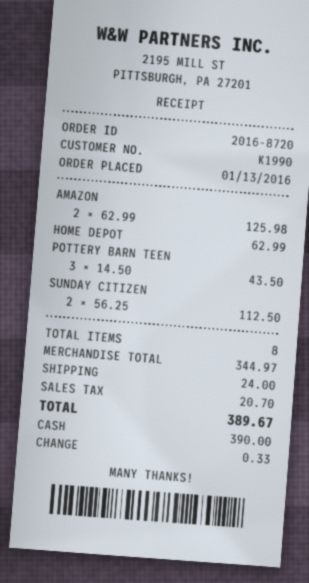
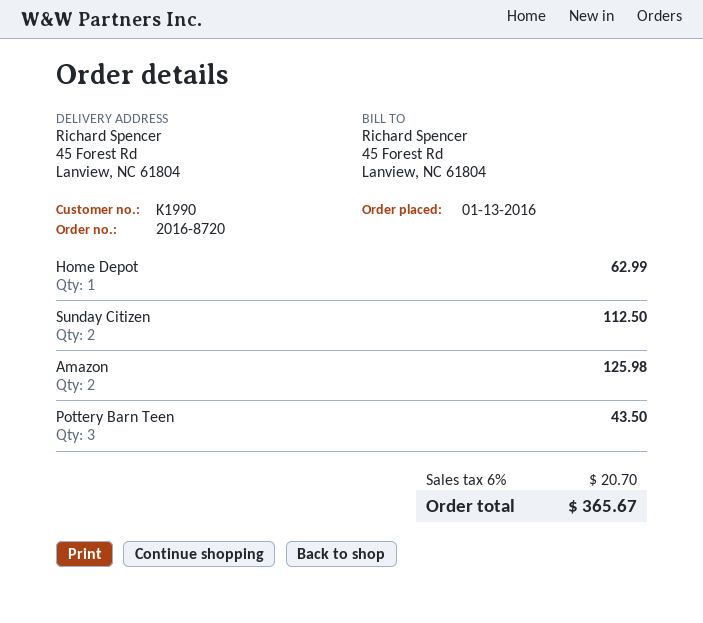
shipping: 24.00 -> none
total: 389.67 -> 365.67

